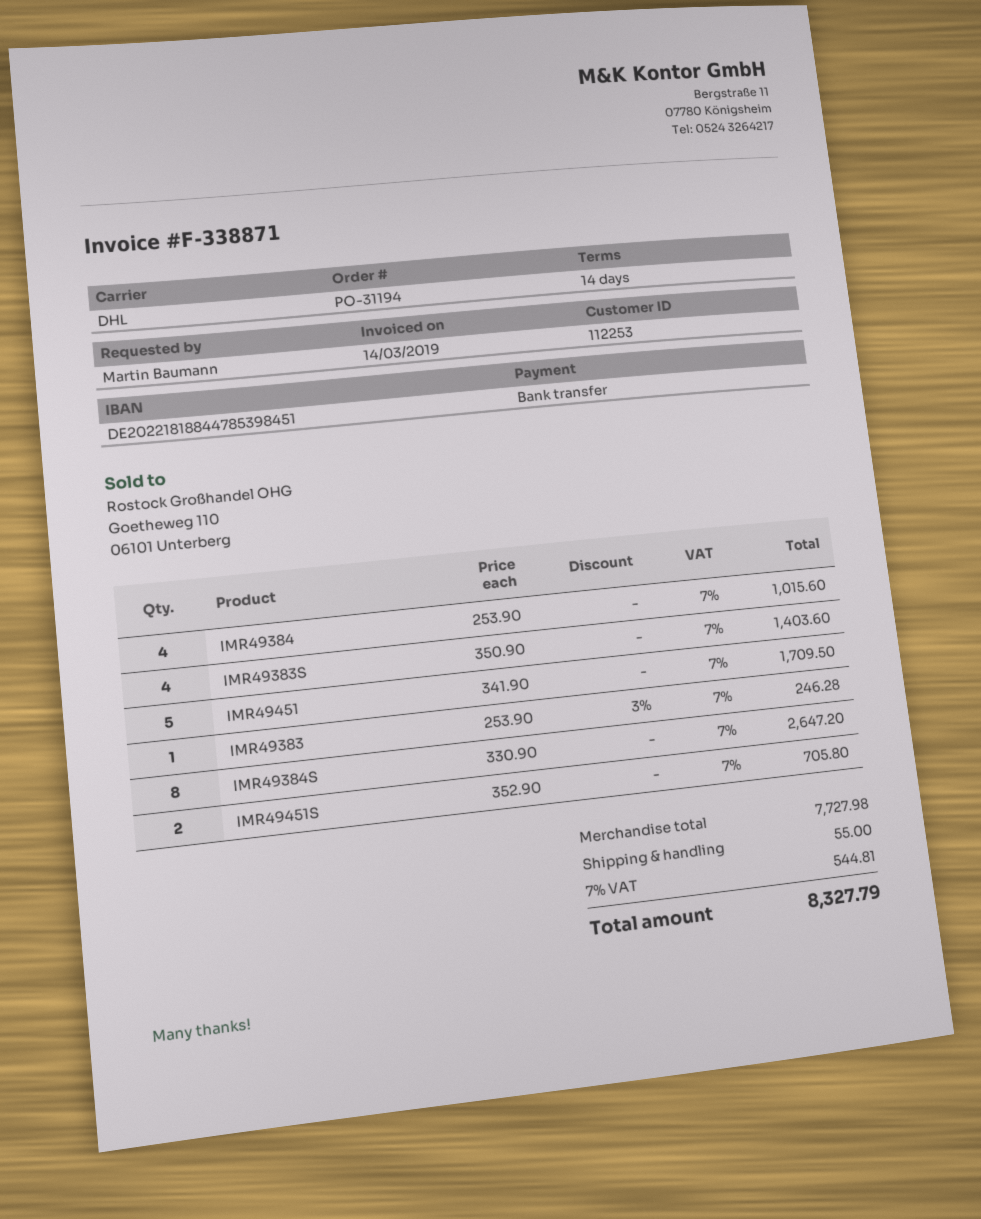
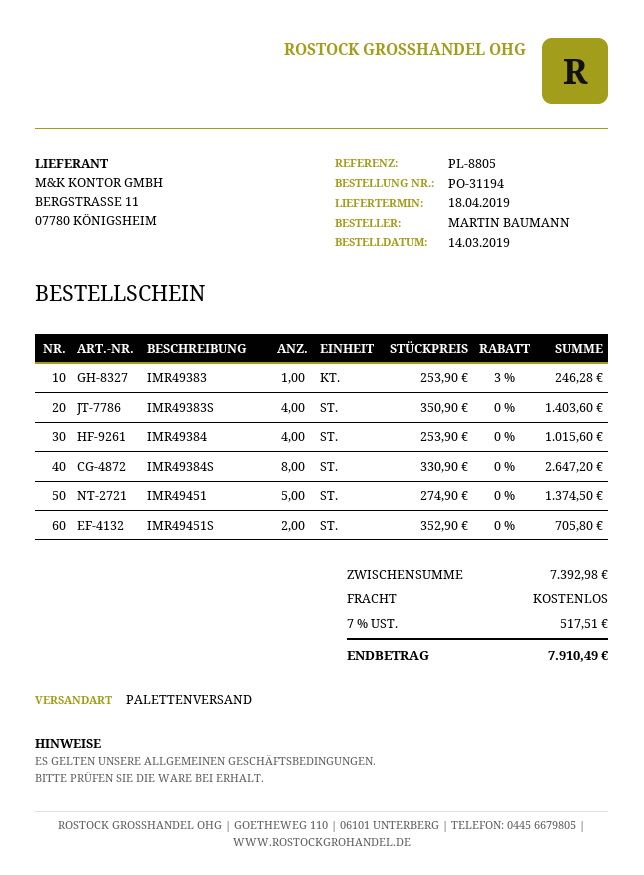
shipping method: DHL -> pallet freight
IMR49451: 5 x 341.90 = 1709.50 -> 5 x 274.90 = 1374.50
subtotal: 7727.98 -> 7392.98
shipping: 55.00 -> 0.00
tax: 7% = 544.81 -> 7% = 517.51
total: 8327.79 -> 7910.49

